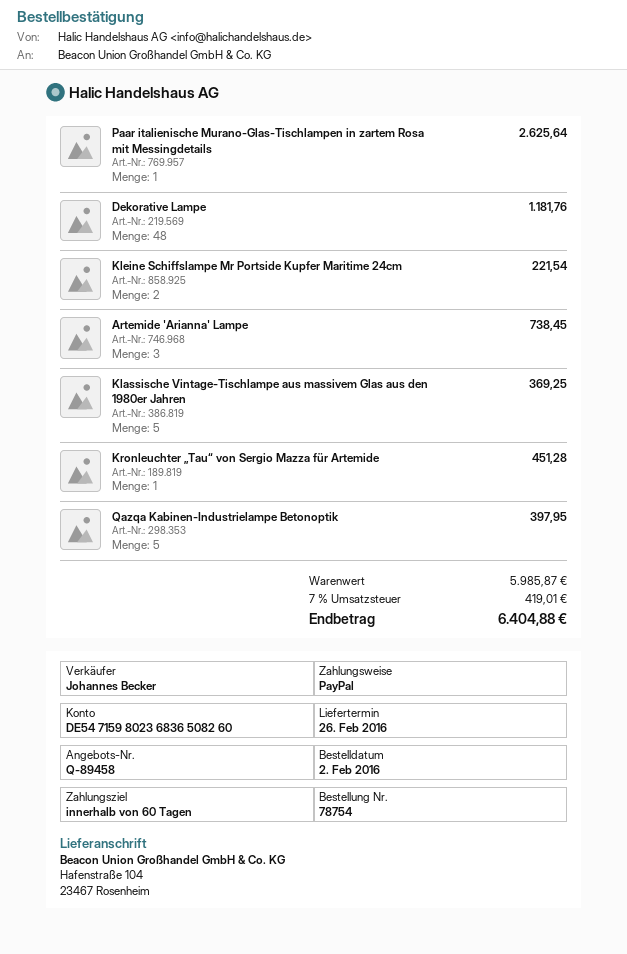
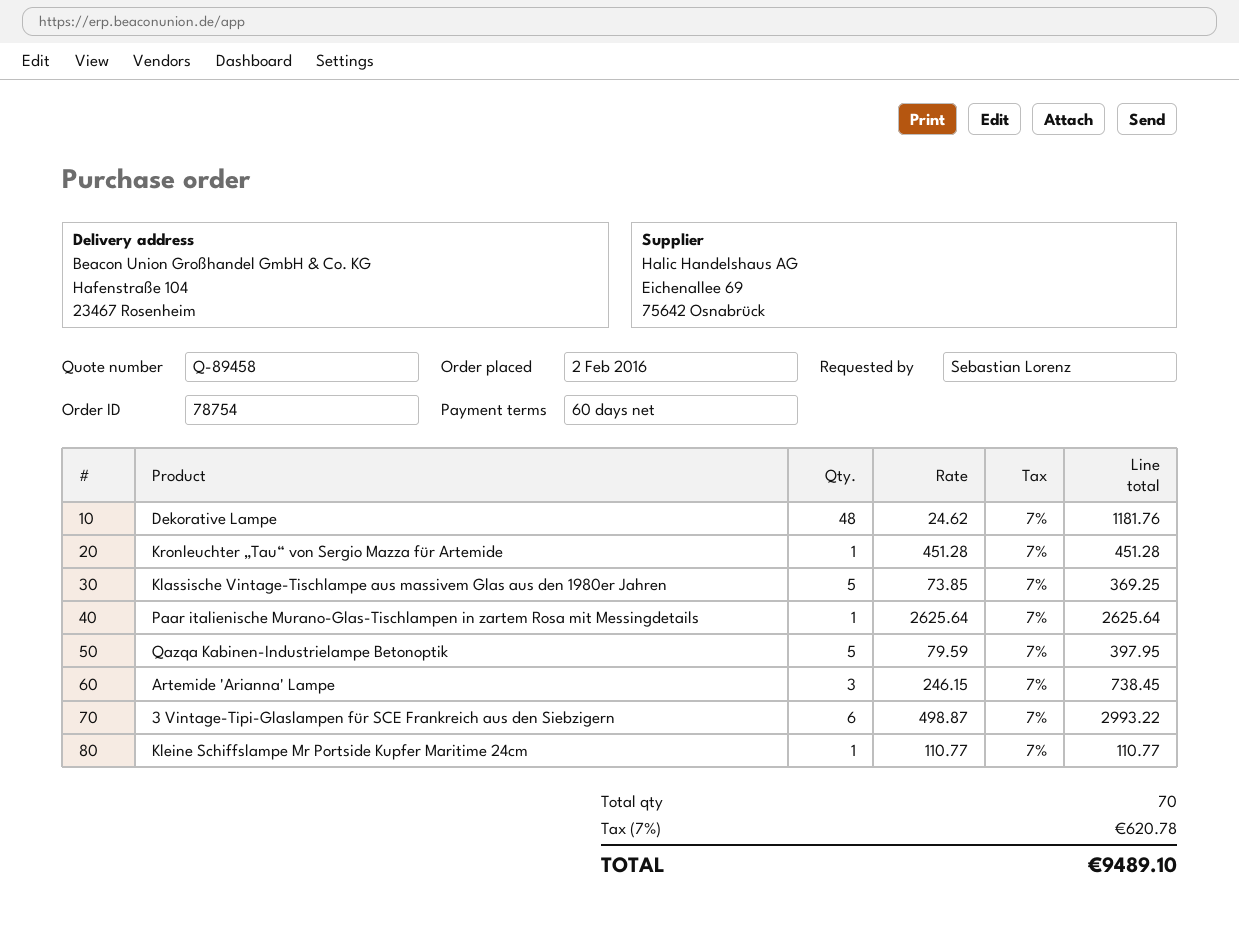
Kleine Schiffslampe Mr Portside Kupfer Maritime 24cm: 2 for 221.54 -> 1 for 110.77
3 Vintage-Tipi-Glaslampen für SCE Frankreich aus den Siebzigern: none -> 6 for 2993.22
tax: 7% = 419.01 -> 7% = 620.78
total: 6404.88 -> 9489.10

